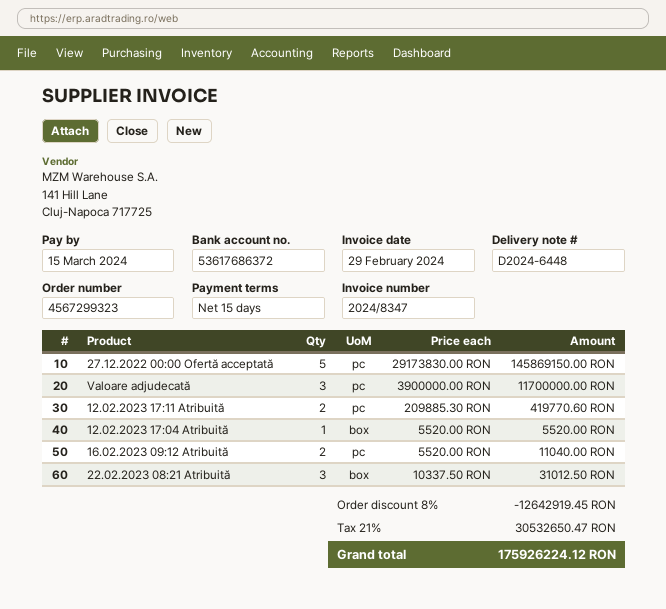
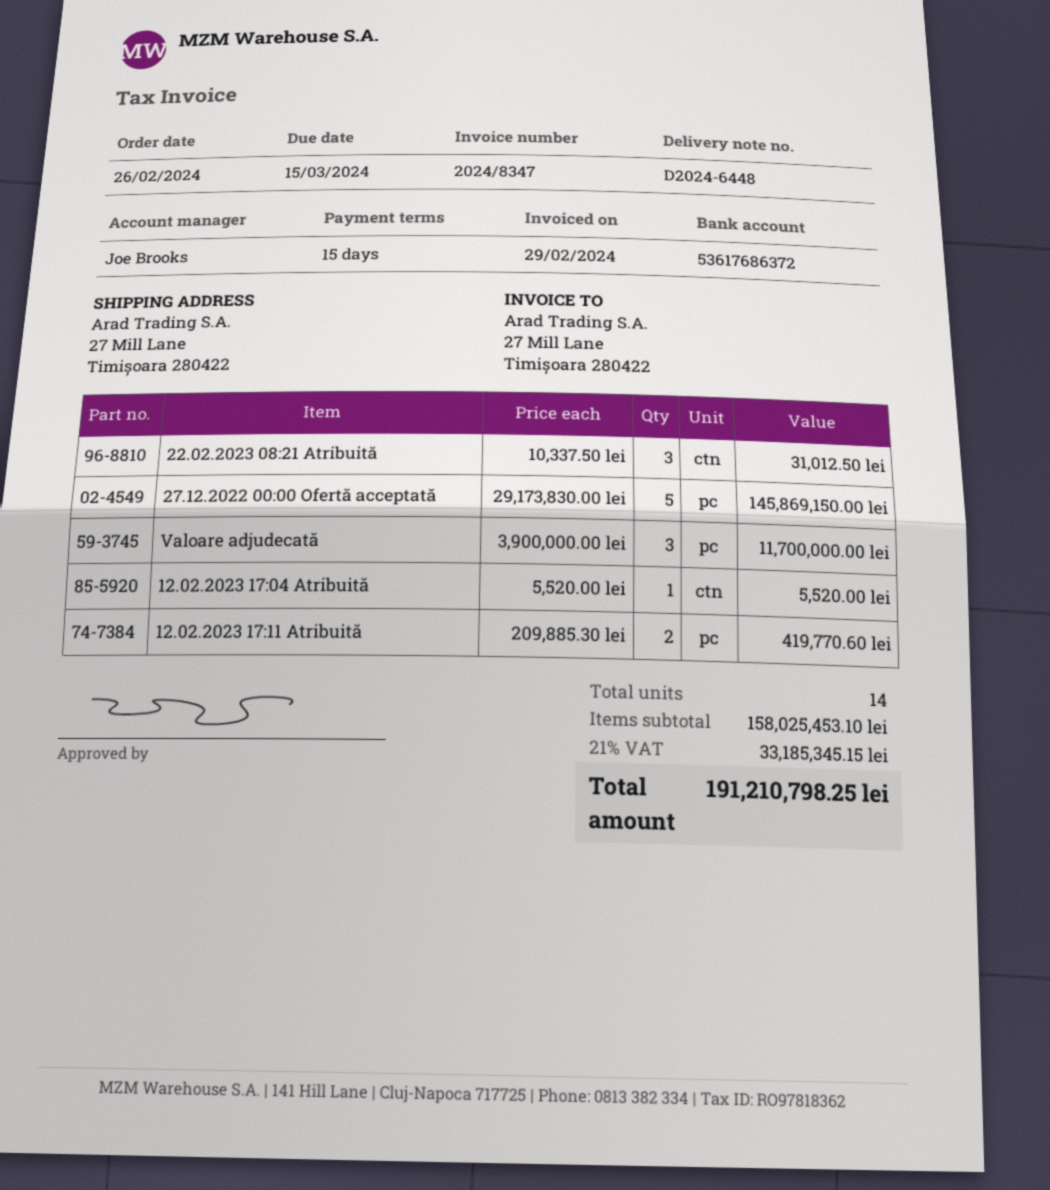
16.02.2023 09:12 Atribuită: 2 x 5520.00 = 11040.00 -> none
discount: 8% = 12642919.45 -> none
tax: 21% = 30532650.47 -> 21% = 33185345.15
total: 175926224.12 -> 191210798.25

